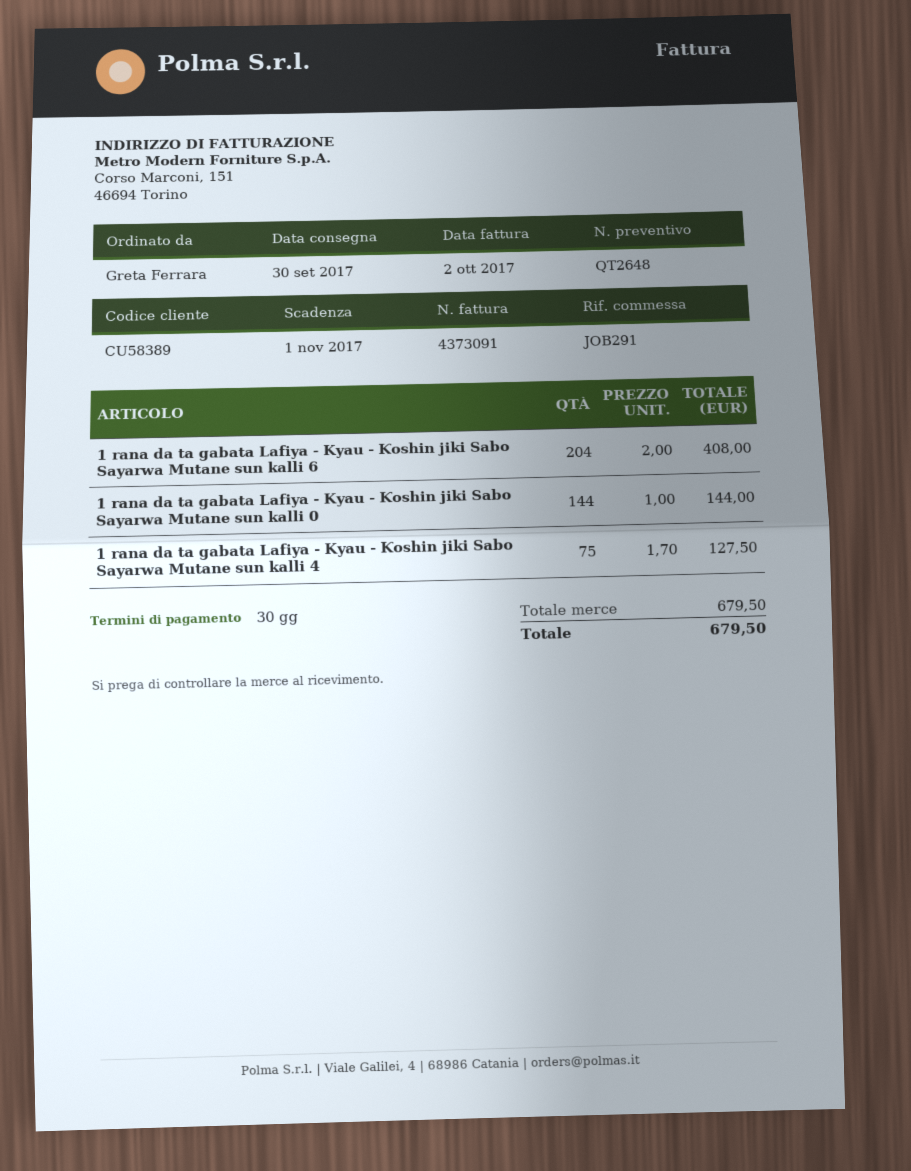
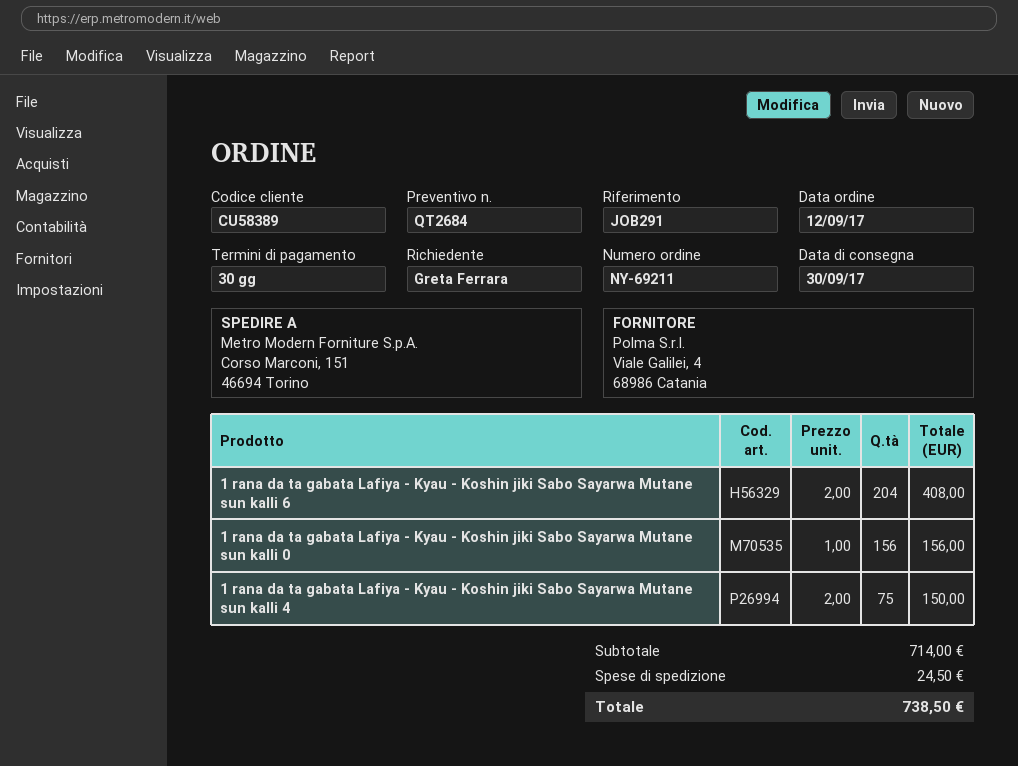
quote number: QT2648 -> QT2684
1 rana da ta gabata Lafiya - Kyau - Ƙoshin jiki Sabo Sayarwa Mutane sun kalli 0: 144 x 1.00 = 144.00 -> 156 x 1.00 = 156.00
1 rana da ta gabata Lafiya - Kyau - Ƙoshin jiki Sabo Sayarwa Mutane sun kalli 4: 75 x 1.70 = 127.50 -> 75 x 2.00 = 150.00
subtotal: 679.50 -> 714.00
shipping: none -> 24.50
total: 679.50 -> 738.50

